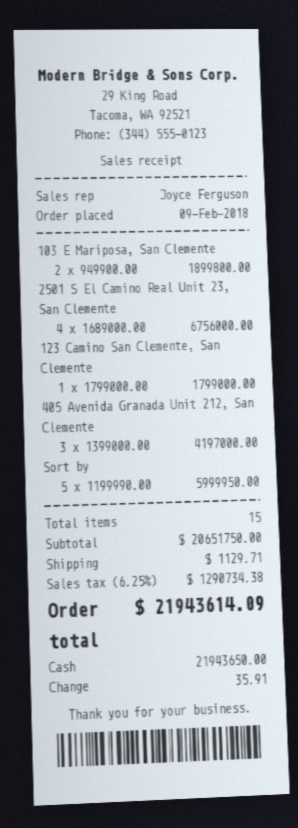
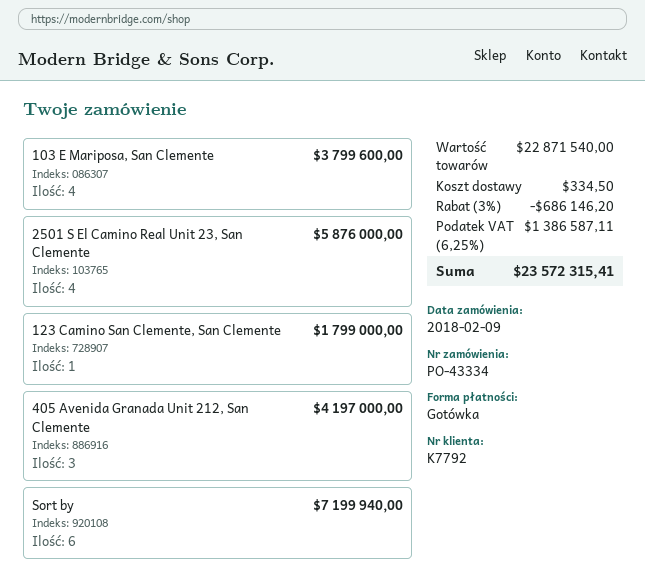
103 E Mariposa, San Clemente: 2 for 1899800.00 -> 4 for 3799600.00
2501 S El Camino Real Unit 23, San Clemente: 4 for 6756000.00 -> 4 for 5876000.00
Sort by: 5 for 5999950.00 -> 6 for 7199940.00
subtotal: 20651750.00 -> 22871540.00
discount: none -> 3% = 686146.20
shipping: 1129.71 -> 334.50
tax: 6.25% = 1290734.38 -> 6.25% = 1386587.11
total: 21943614.09 -> 23572315.41

